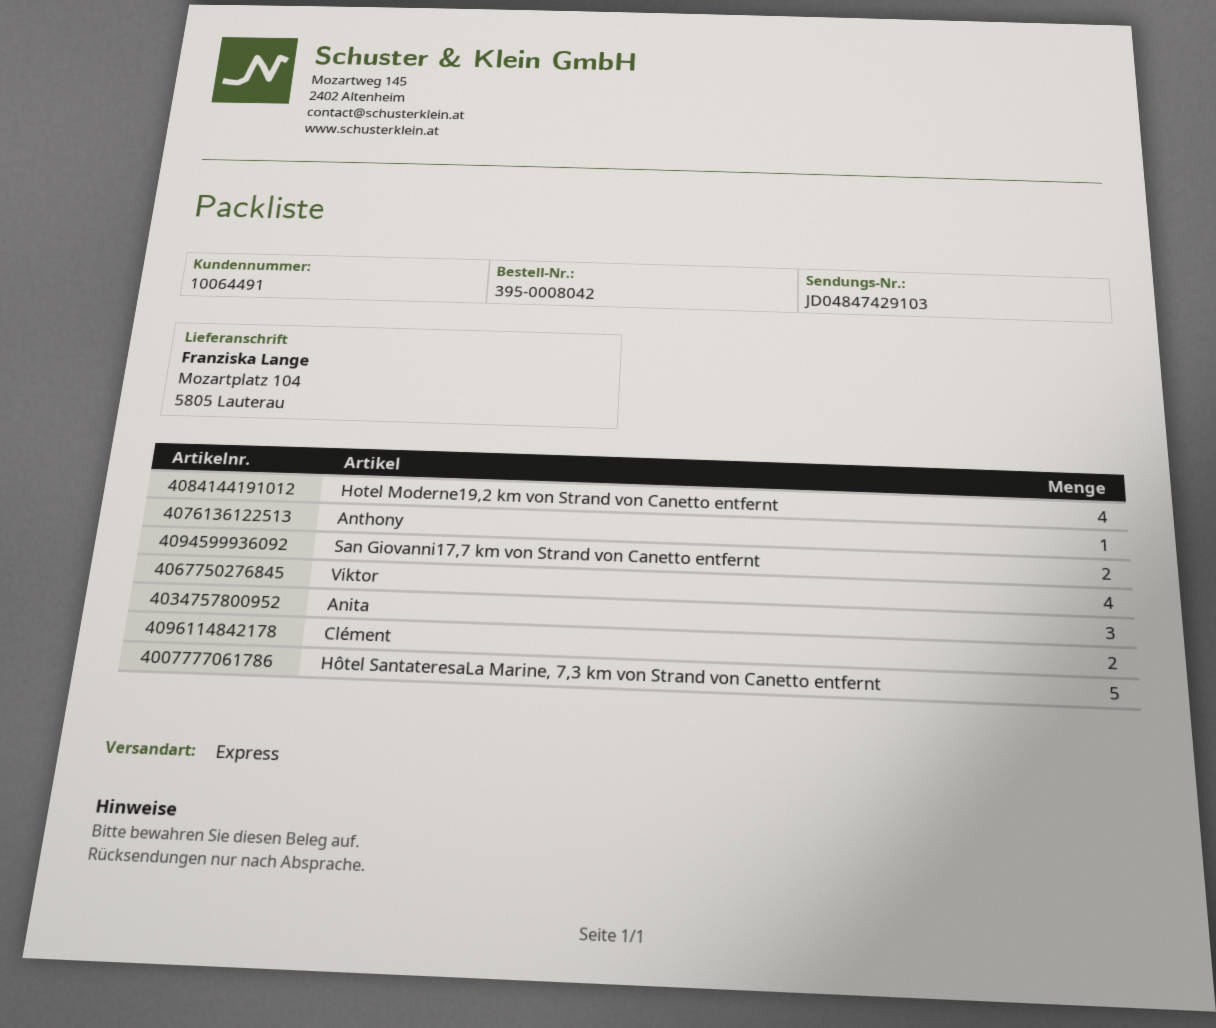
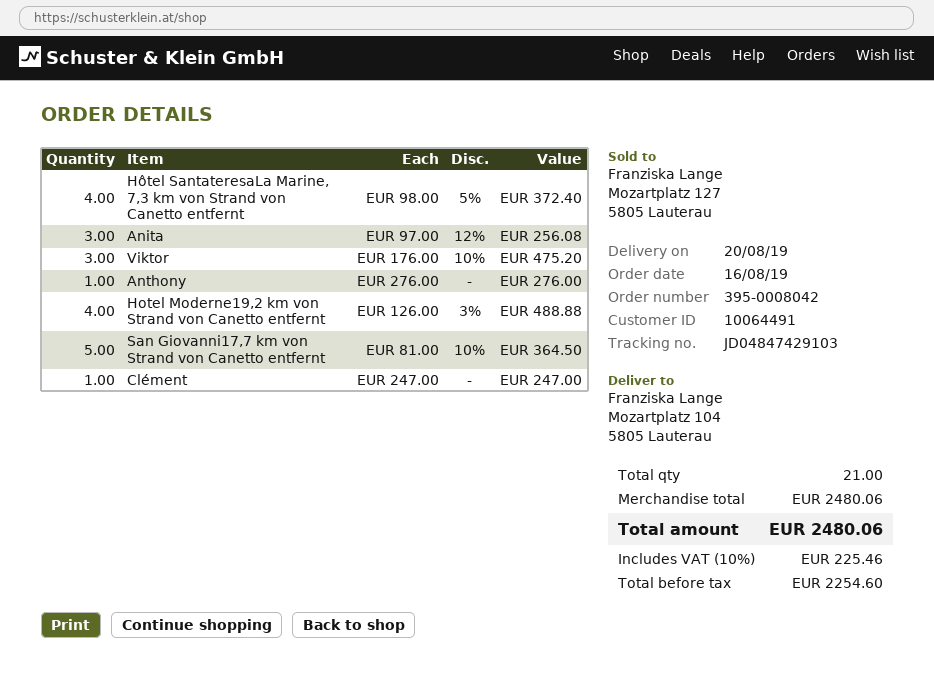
San Giovanni17,7 km von Strand von Canetto entfernt: 2 -> 5
Viktor: 4 -> 3
Clément: 2 -> 1
Hôtel SantateresaLa Marine, 7,3 km von Strand von Canetto entfernt: 5 -> 4

